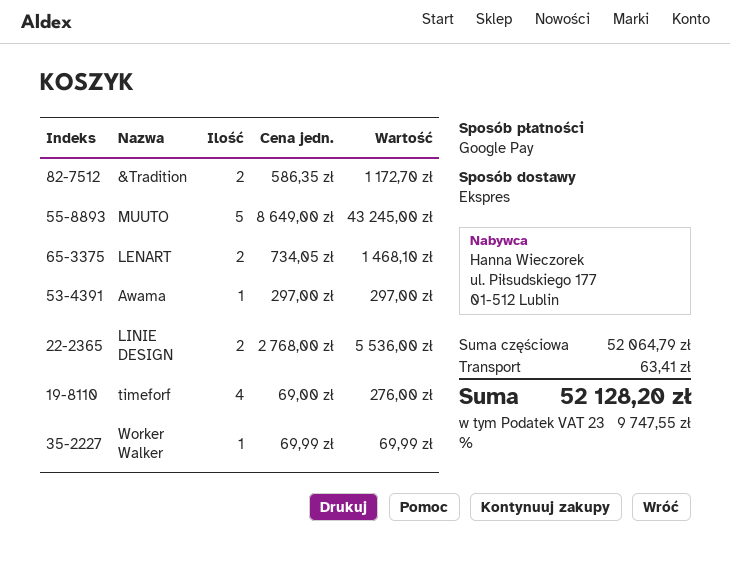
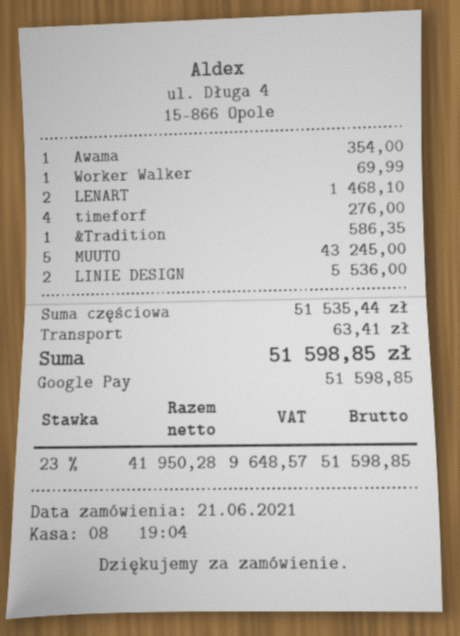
&Tradition: 2 for 1172.70 -> 1 for 586.35
Awama: 1 for 297.00 -> 1 for 354.00
subtotal: 52064.79 -> 51535.44
tax: 23% = 9747.55 -> 23% = 9648.57
total: 52128.20 -> 51598.85

